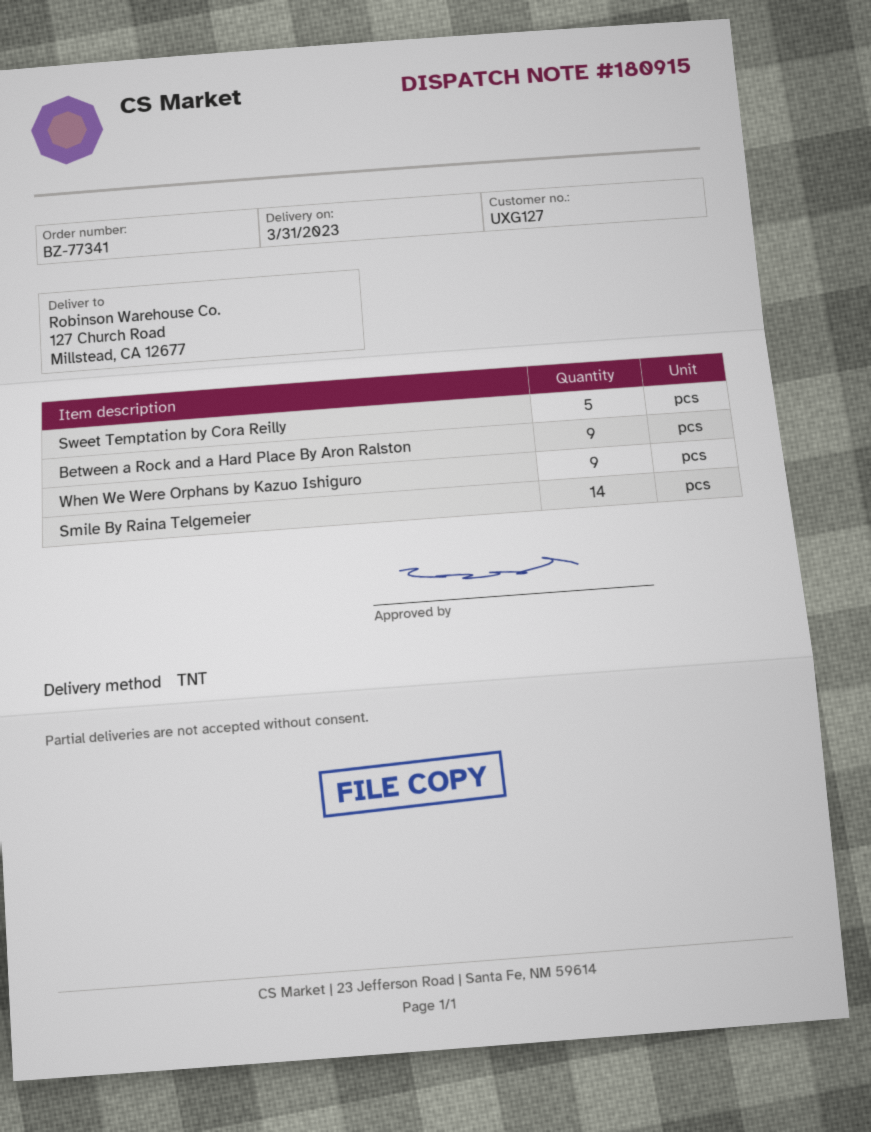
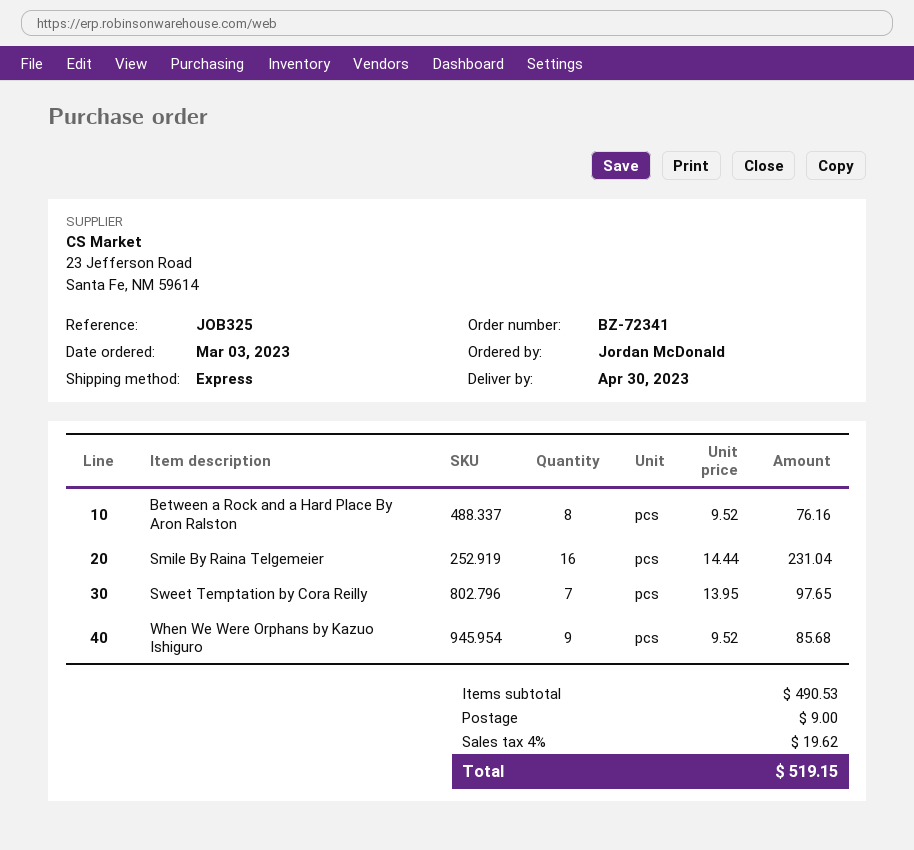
order number: BZ-77341 -> BZ-72341
delivery date: 2023-03-31 -> 2023-04-30
shipping method: TNT -> express
Sweet Temptation by Cora Reilly: 5 -> 7
Between a Rock and a Hard Place By Aron Ralston: 9 -> 8
Smile By Raina Telgemeier: 14 -> 16

